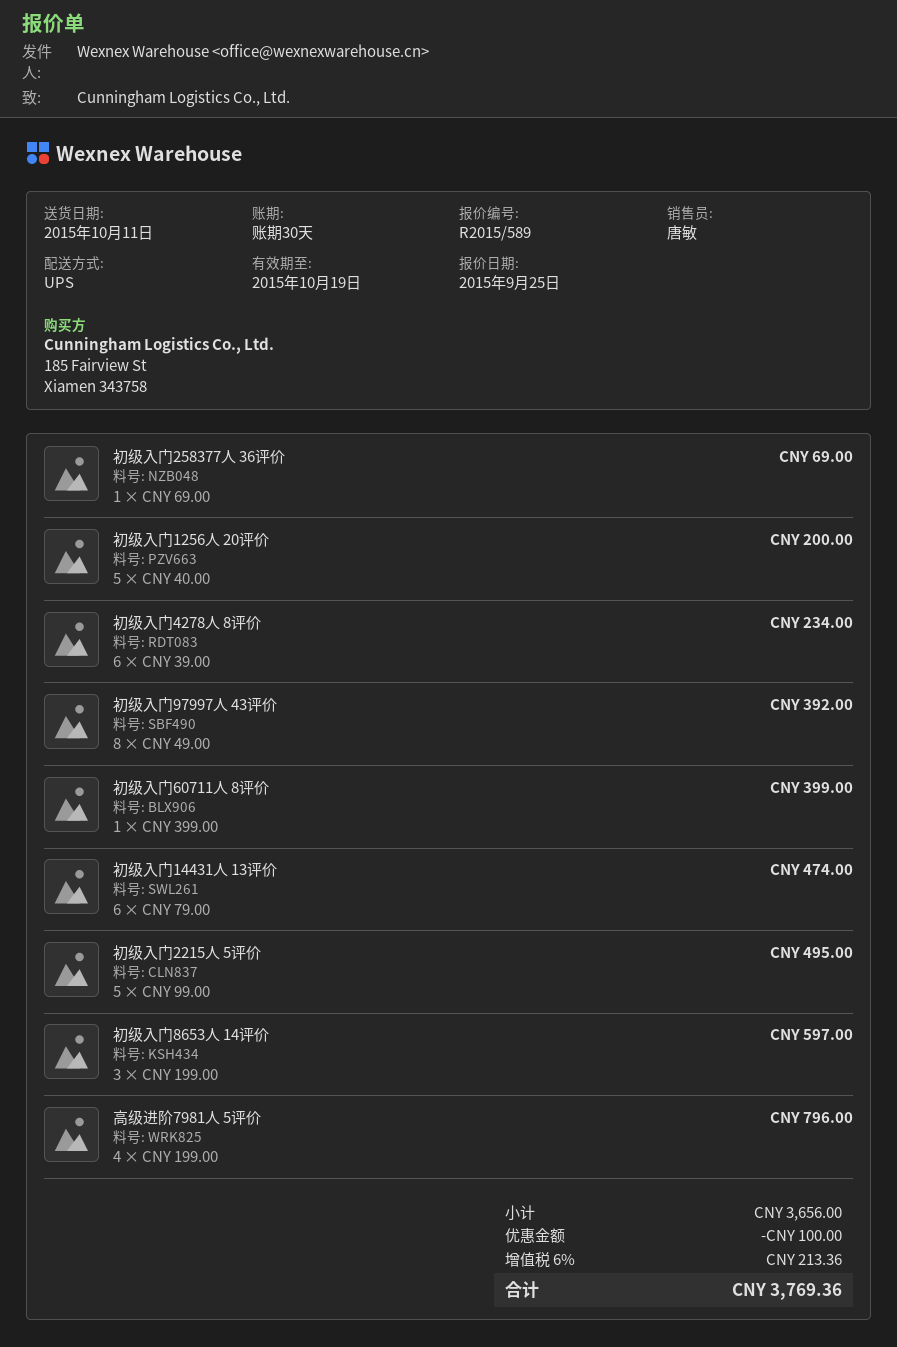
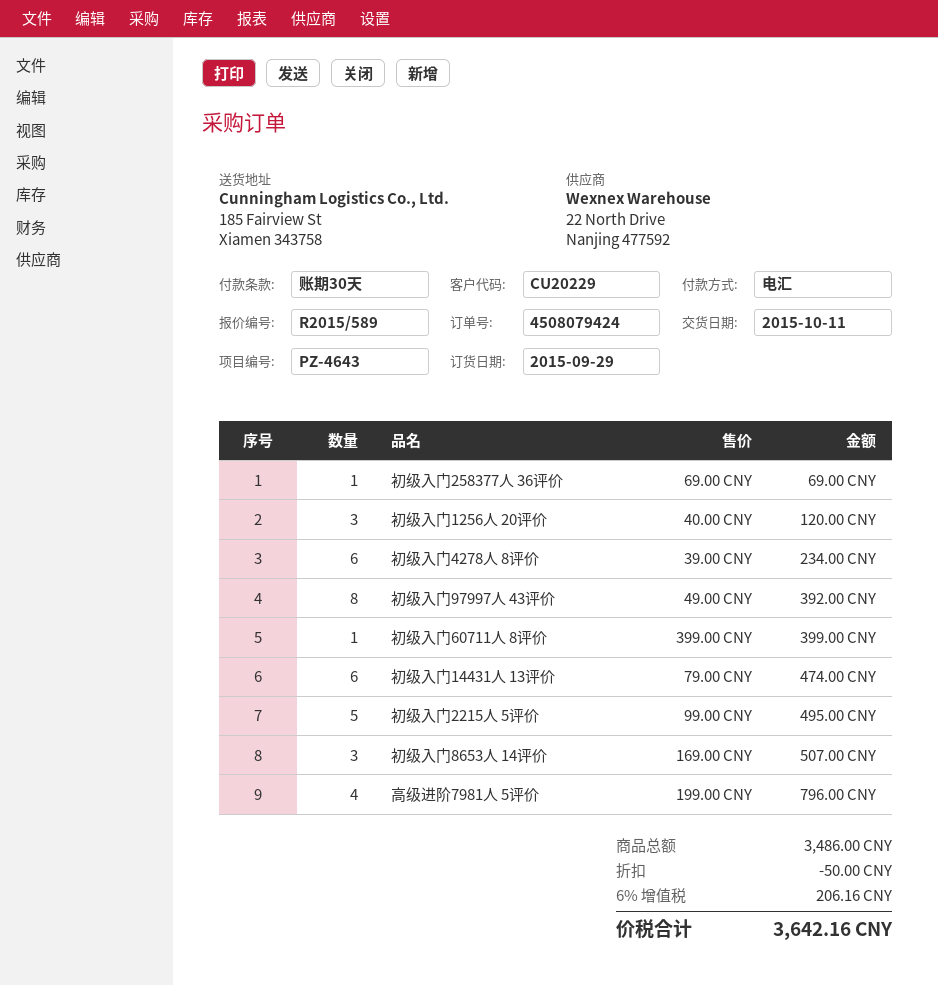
初级入门1256人 20评价: 5 x 40.00 = 200.00 -> 3 x 40.00 = 120.00
初级入门8653人 14评价: 3 x 199.00 = 597.00 -> 3 x 169.00 = 507.00
subtotal: 3656.00 -> 3486.00
discount: 100.00 -> 50.00
tax: 6% = 213.36 -> 6% = 206.16
total: 3769.36 -> 3642.16

